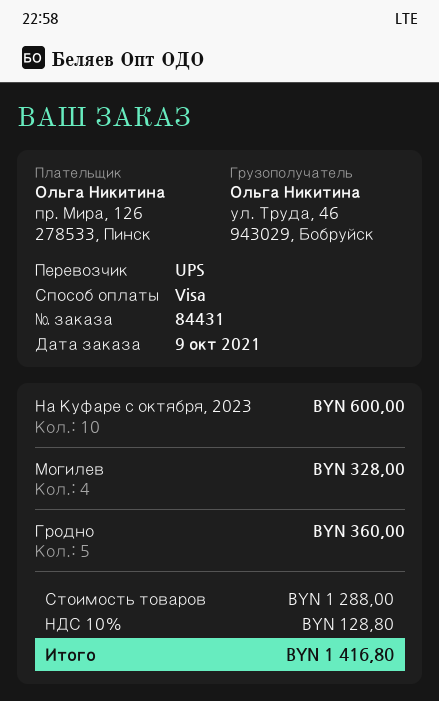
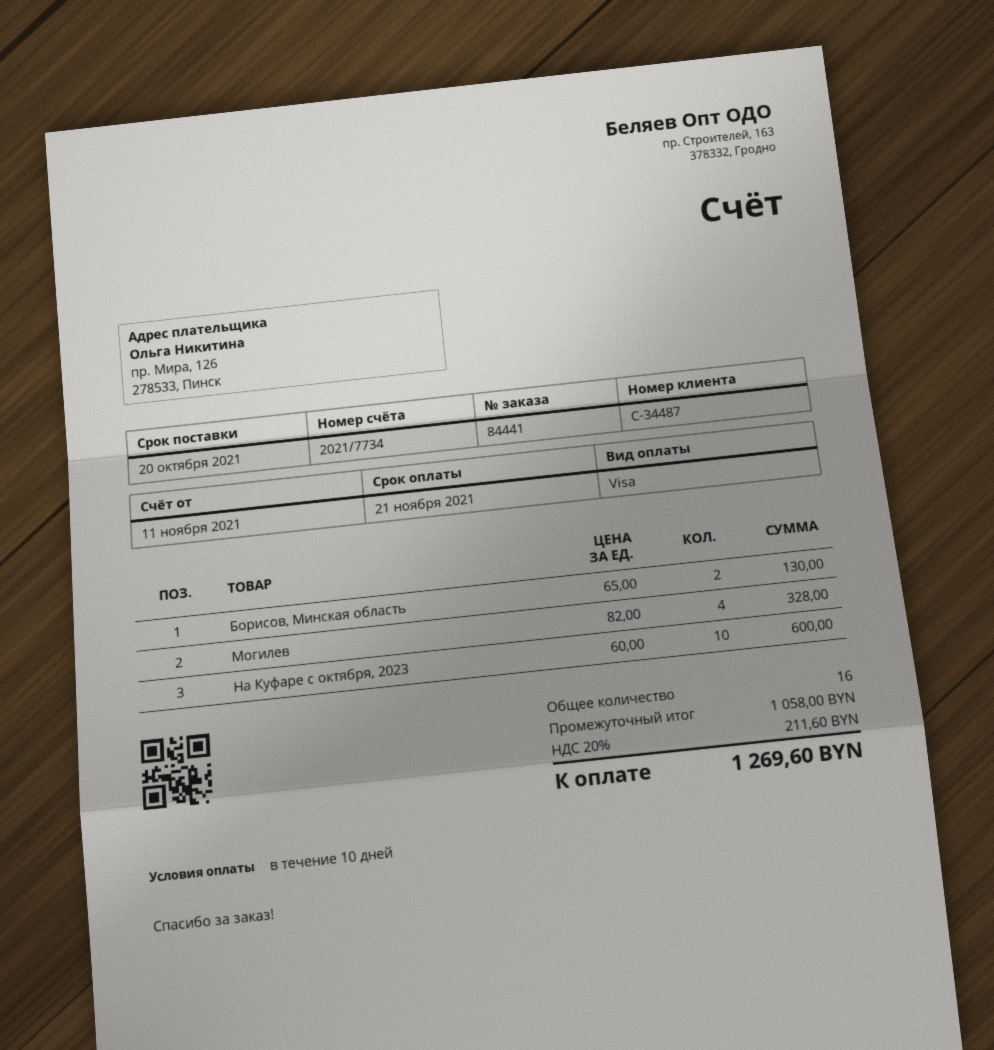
order number: 84431 -> 84441
Гродно: 5 for 360.00 -> none
Борисов, Минская область: none -> 2 for 130.00
subtotal: 1288.00 -> 1058.00
tax: 10% = 128.80 -> 20% = 211.60
total: 1416.80 -> 1269.60

